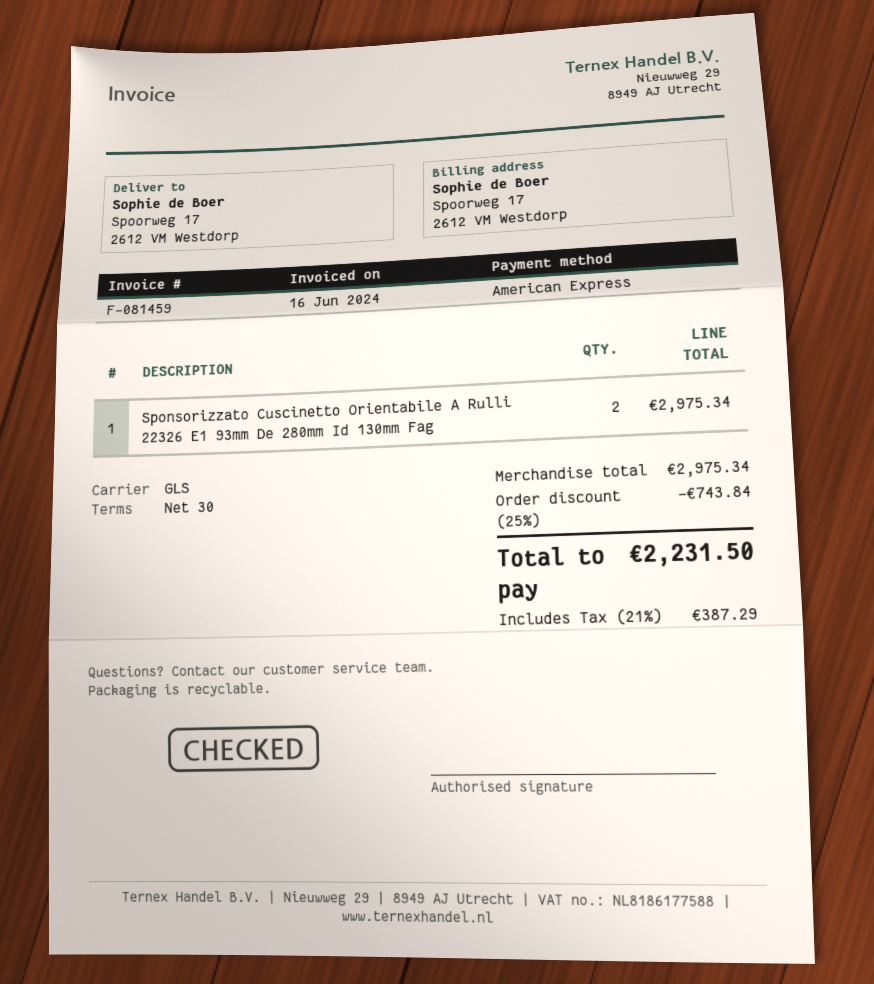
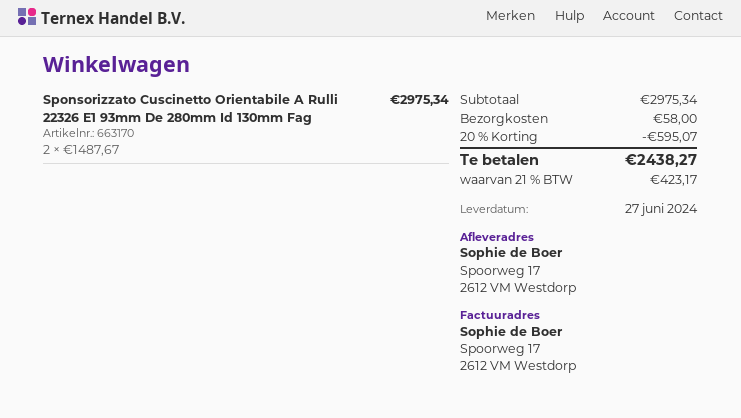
discount: 25% = 743.84 -> 20% = 595.07
shipping: none -> 58.00
tax: 21% = 387.29 -> 21% = 423.17
total: 2231.50 -> 2438.27

